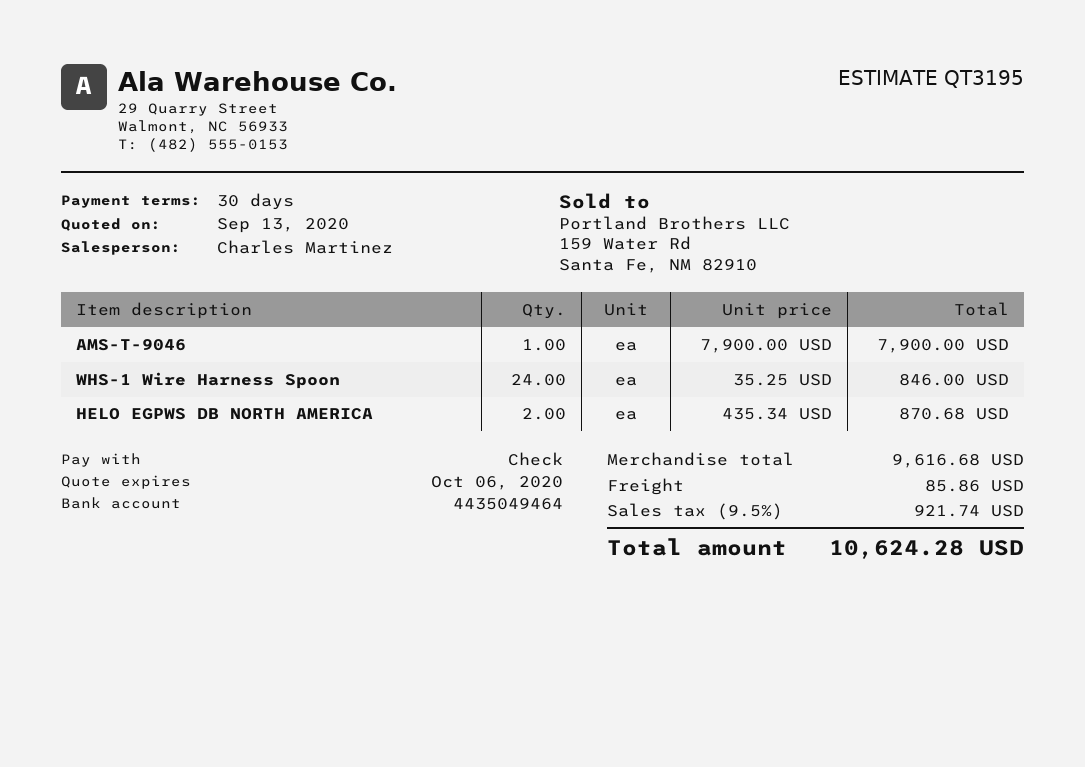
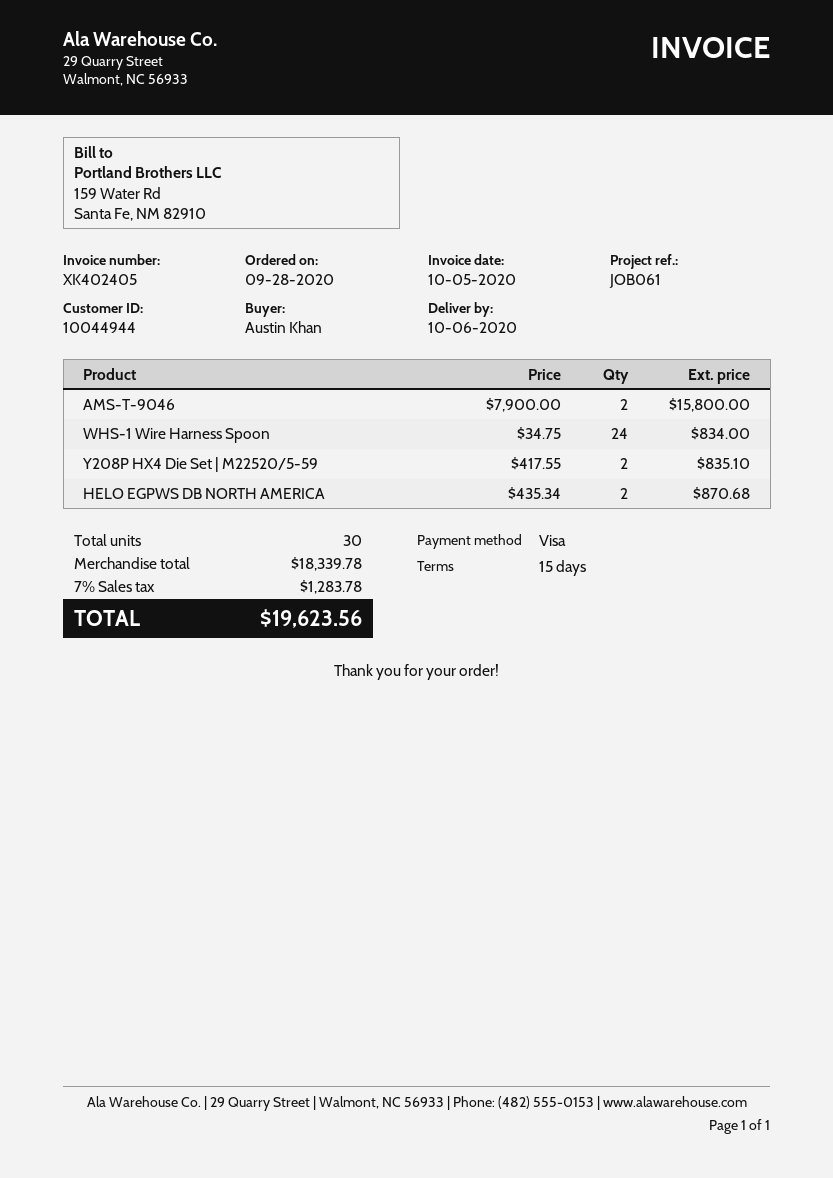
payment terms: 30 days -> 15 days
payment method: cheque -> Visa
AMS-T-9046: 1 x 7900.00 = 7900.00 -> 2 x 7900.00 = 15800.00
WHS-1 Wire Harness Spoon: 24 x 35.25 = 846.00 -> 24 x 34.75 = 834.00
Y208P HX4 Die Set | M22520/5-59: none -> 2 x 417.55 = 835.10
subtotal: 9616.68 -> 18339.78
shipping: 85.86 -> none
tax: 9.5% = 921.74 -> 7% = 1283.78
total: 10624.28 -> 19623.56

